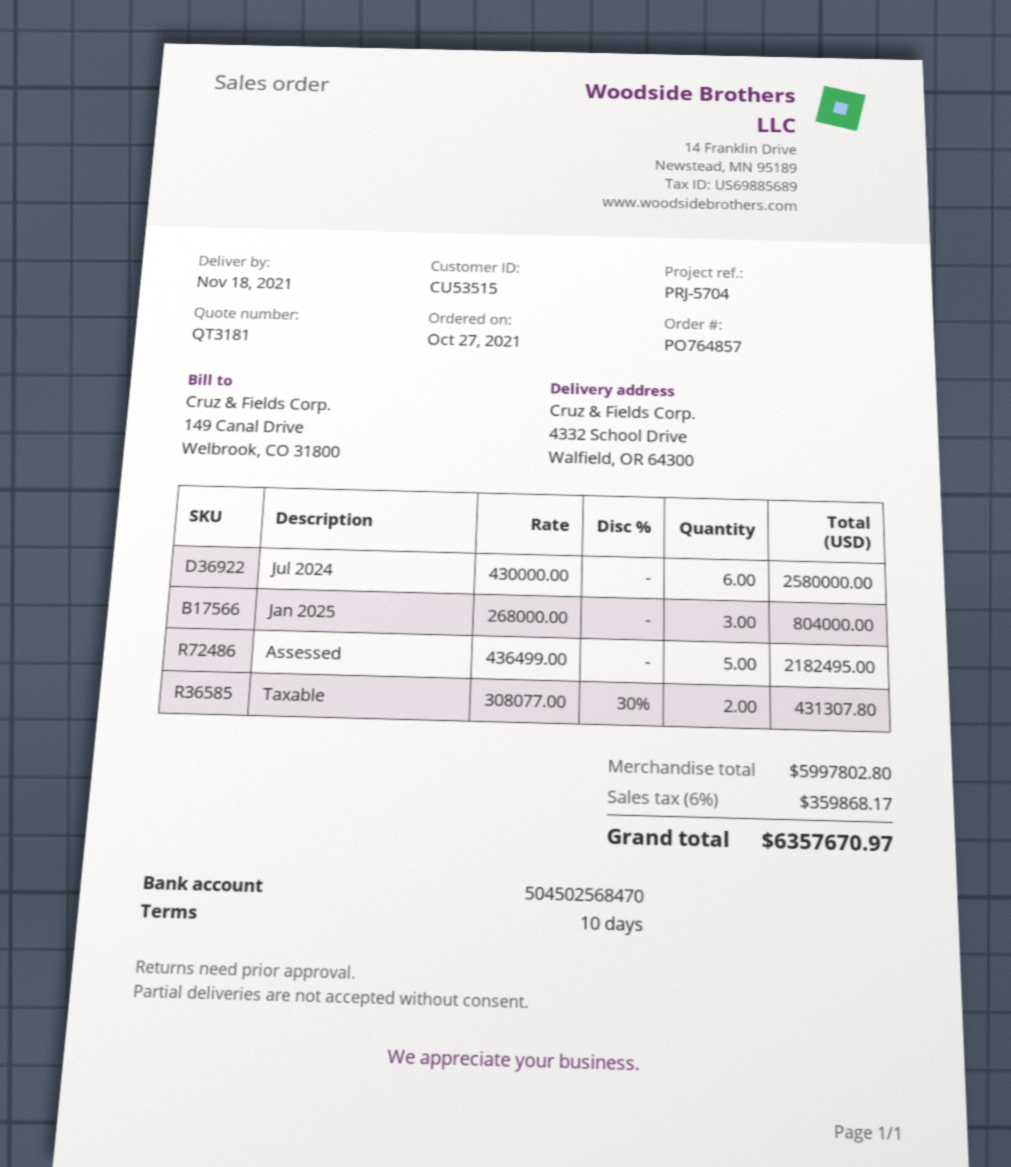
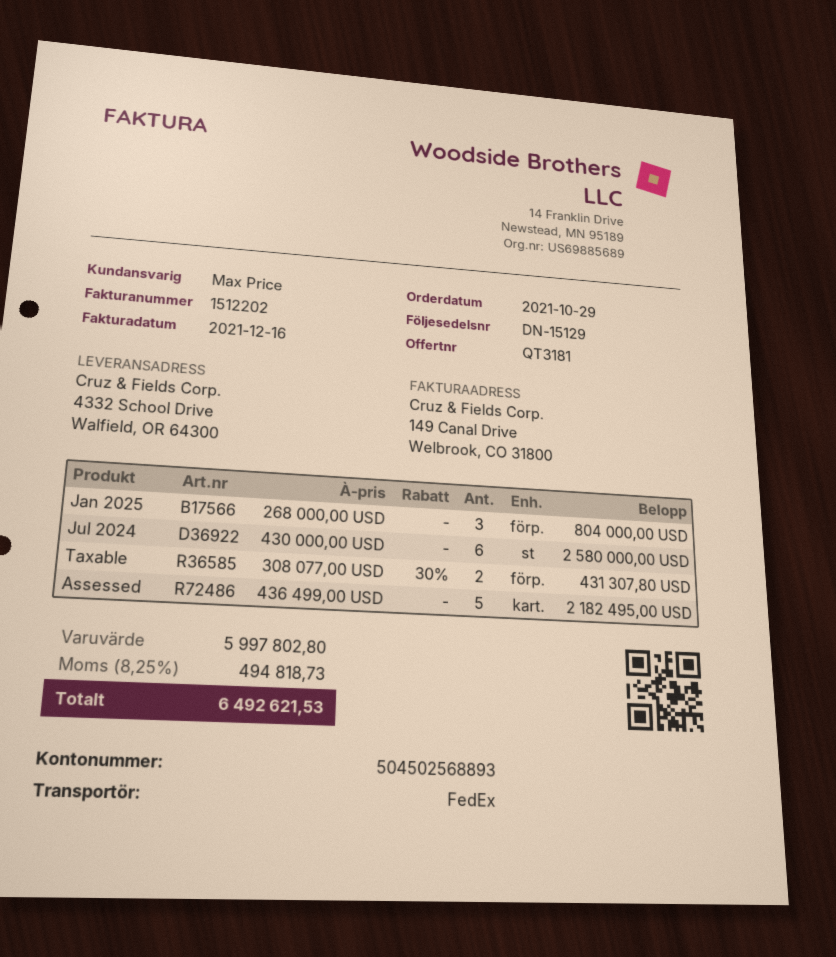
order date: 2021-10-27 -> 2021-10-29
bank account: 504502568470 -> 504502568893
tax: 6% = 359868.17 -> 8.25% = 494818.73
total: 6357670.97 -> 6492621.53

